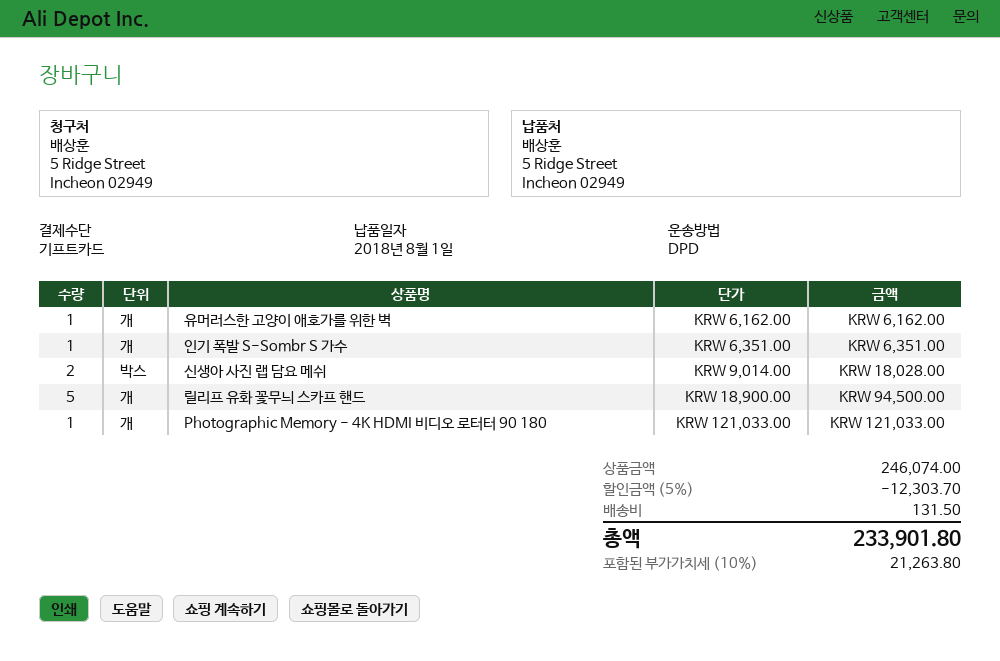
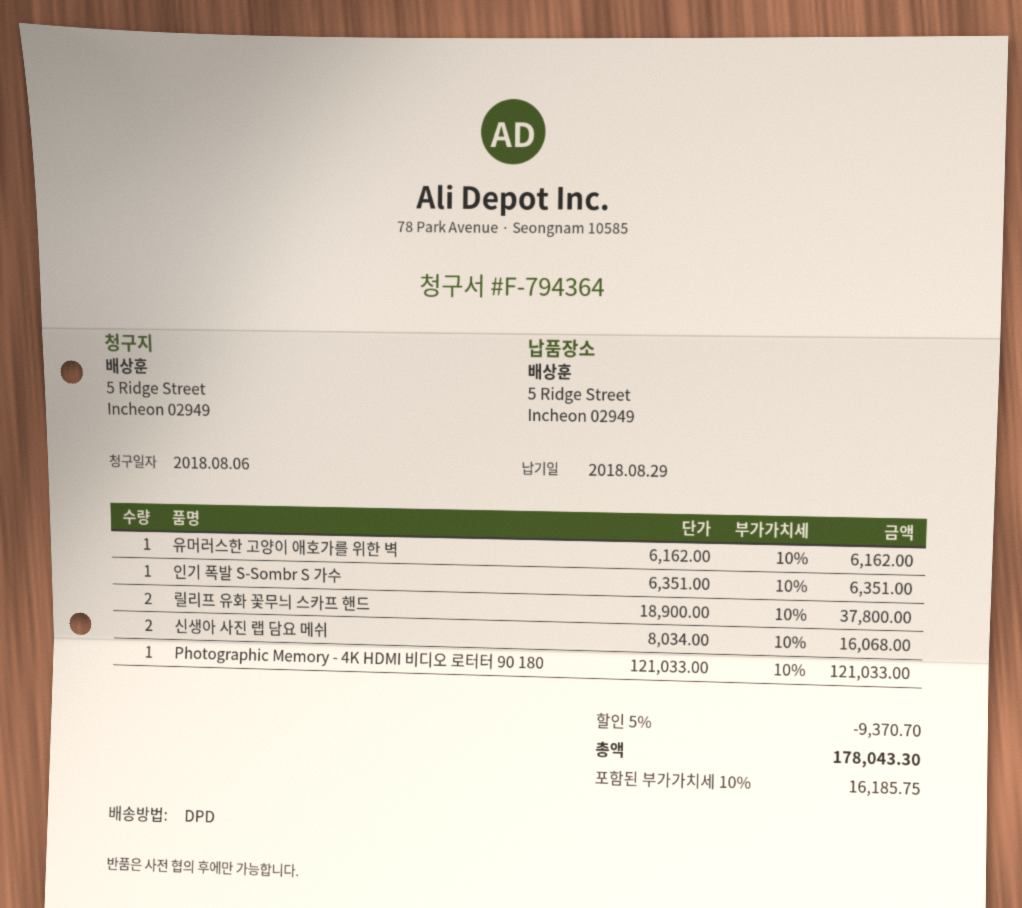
delivery date: 2018-08-01 -> 2018-08-29
신생아 사진 랩 담요 메쉬: 2 x 9014.00 = 18028.00 -> 2 x 8034.00 = 16068.00
릴리프 유화 꽃무늬 스카프 핸드: 5 x 18900.00 = 94500.00 -> 2 x 18900.00 = 37800.00
discount: 5% = 12303.70 -> 5% = 9370.70
shipping: 131.50 -> none
tax: 10% = 21263.80 -> 10% = 16185.75
total: 233901.80 -> 178043.30

